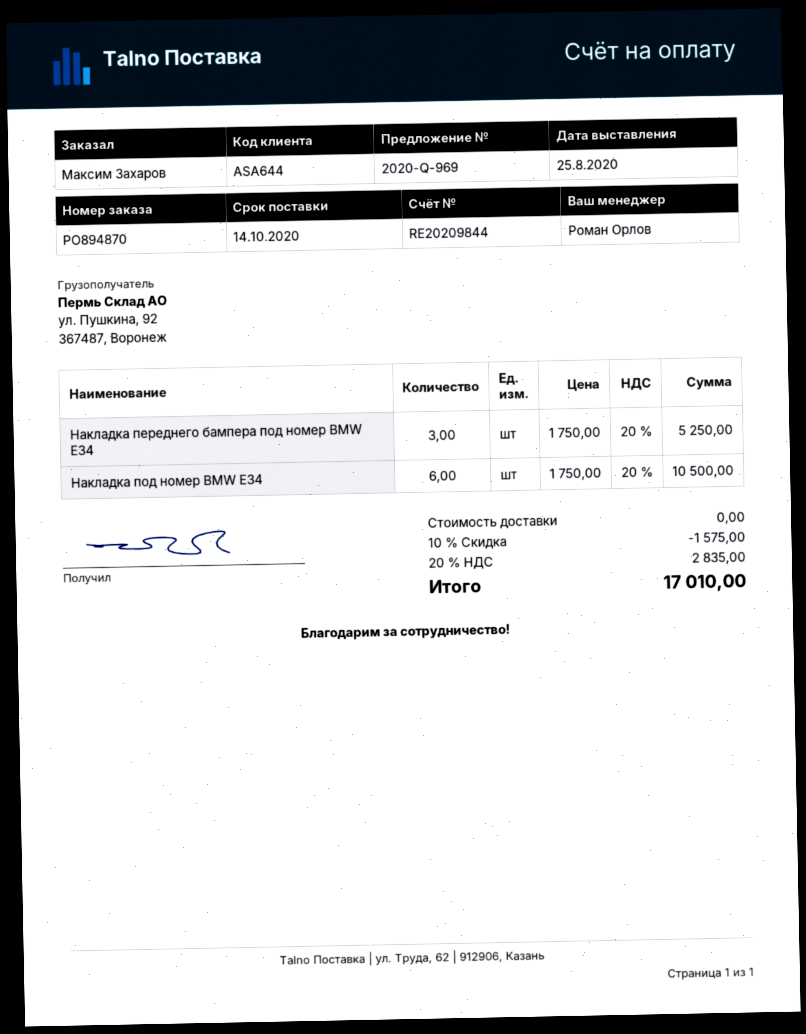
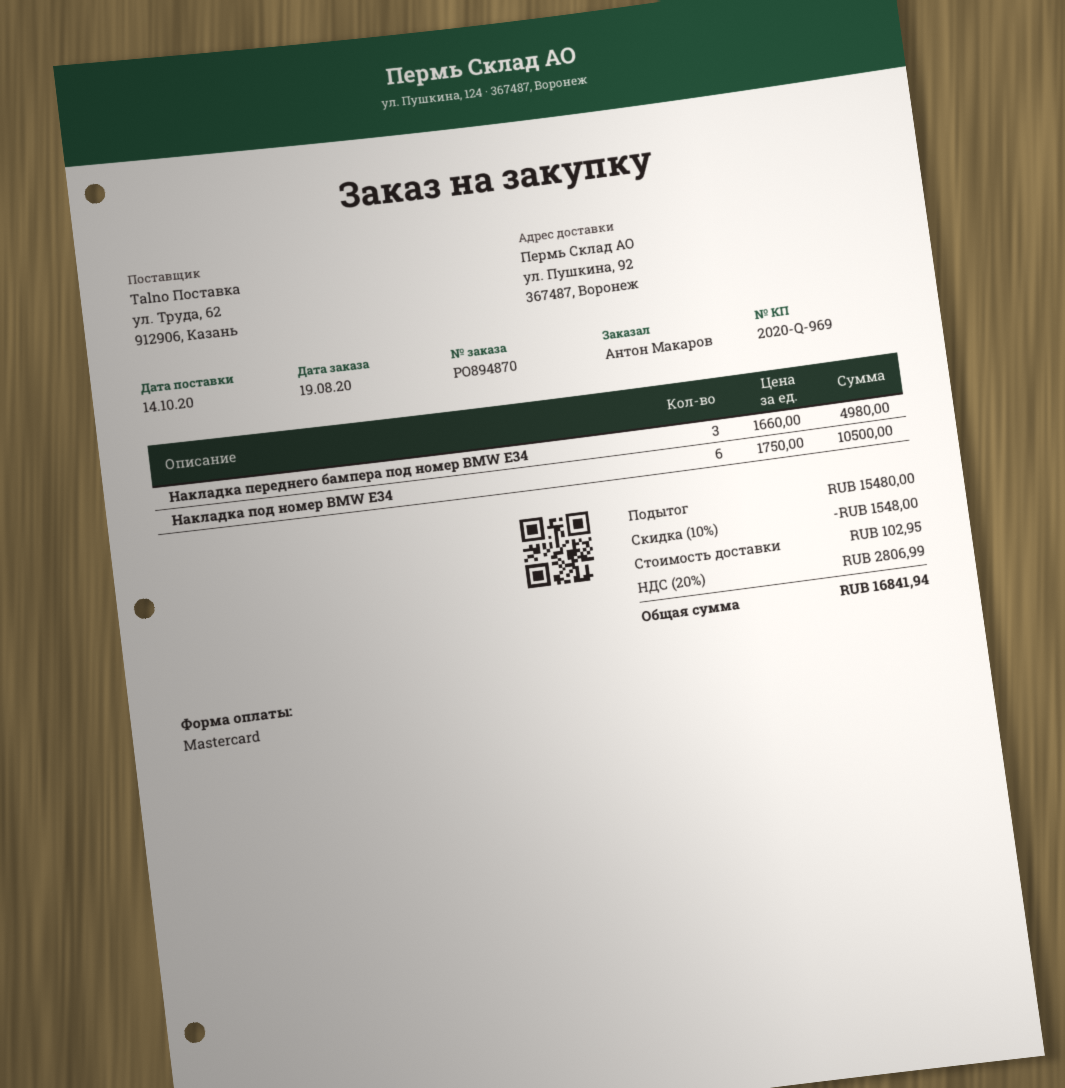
ordered by: Максим Захаров -> Антон Макаров
Накладка переднего бампера под номер BMW E34: 3 x 1750.00 = 5250.00 -> 3 x 1660.00 = 4980.00
discount: 10% = 1575.00 -> 10% = 1548.00
shipping: 0.00 -> 102.95
tax: 20% = 2835.00 -> 20% = 2806.99
total: 17010.00 -> 16841.94

